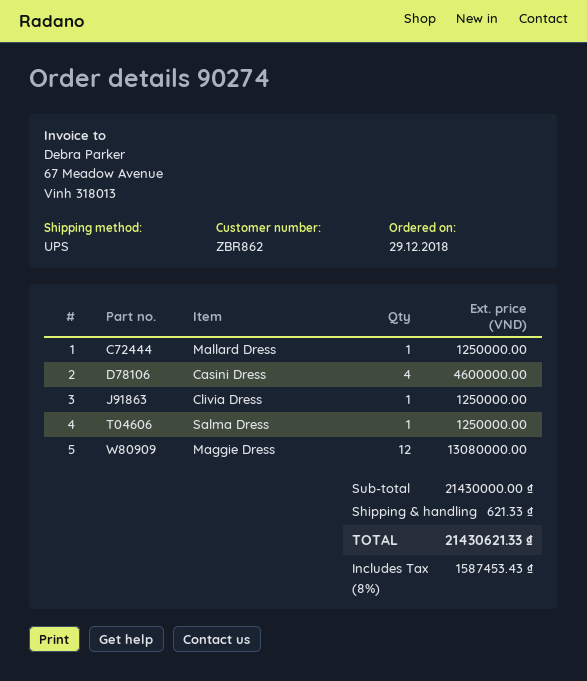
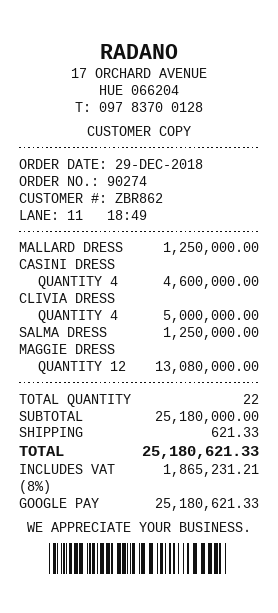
Clivia Dress: 1 for 1250000.00 -> 4 for 5000000.00
subtotal: 21430000.00 -> 25180000.00
tax: 8% = 1587453.43 -> 8% = 1865231.21
total: 21430621.33 -> 25180621.33

